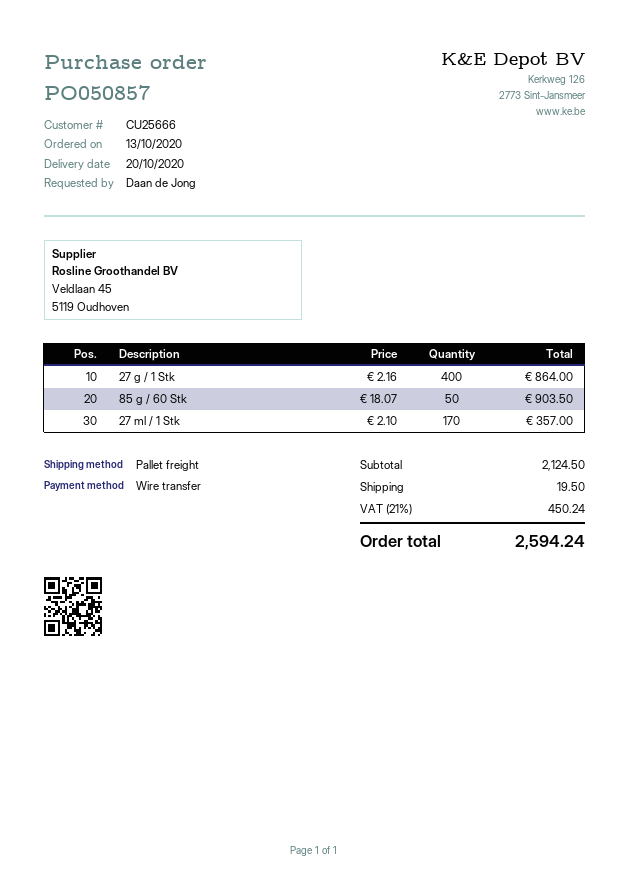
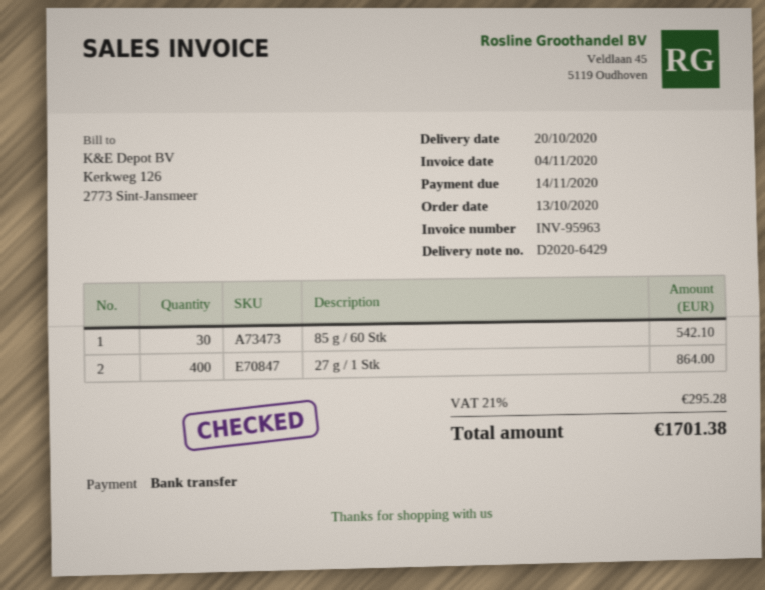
85 g / 60 Stk: 50 for 903.50 -> 30 for 542.10
27 ml / 1 Stk: 170 for 357.00 -> none
shipping: 19.50 -> none
tax: 21% = 450.24 -> 21% = 295.28
total: 2594.24 -> 1701.38

